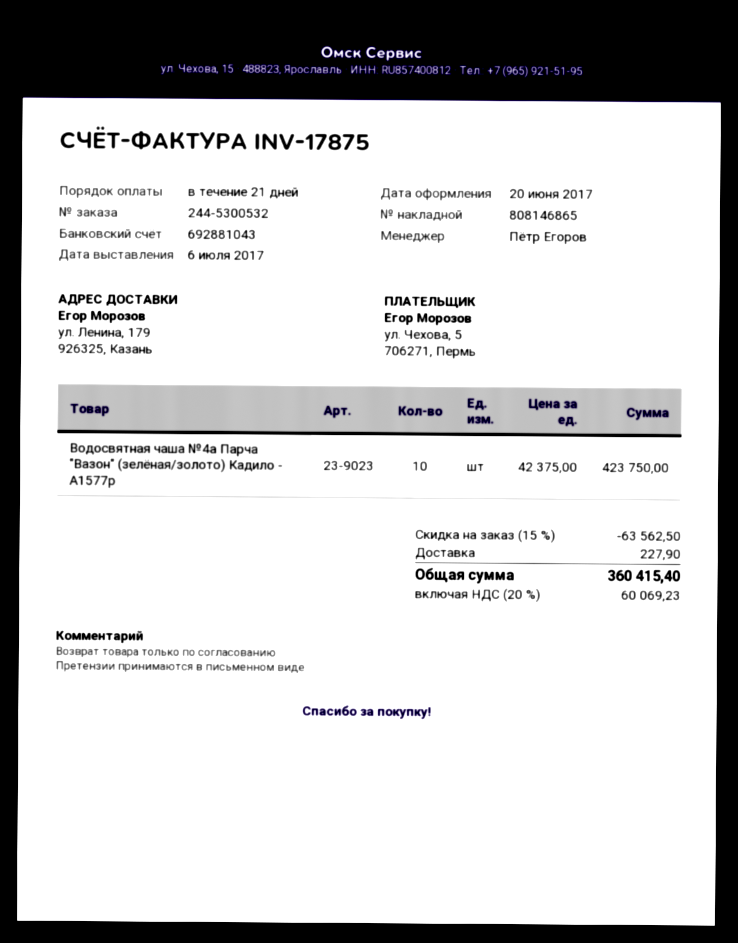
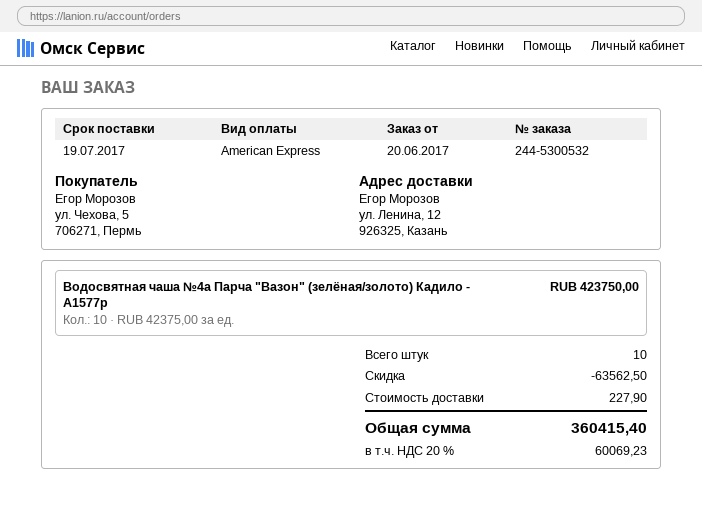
ship to: ул. Ленина, 179, 926325, Казань -> ул. Ленина, 12, 926325, Казань

